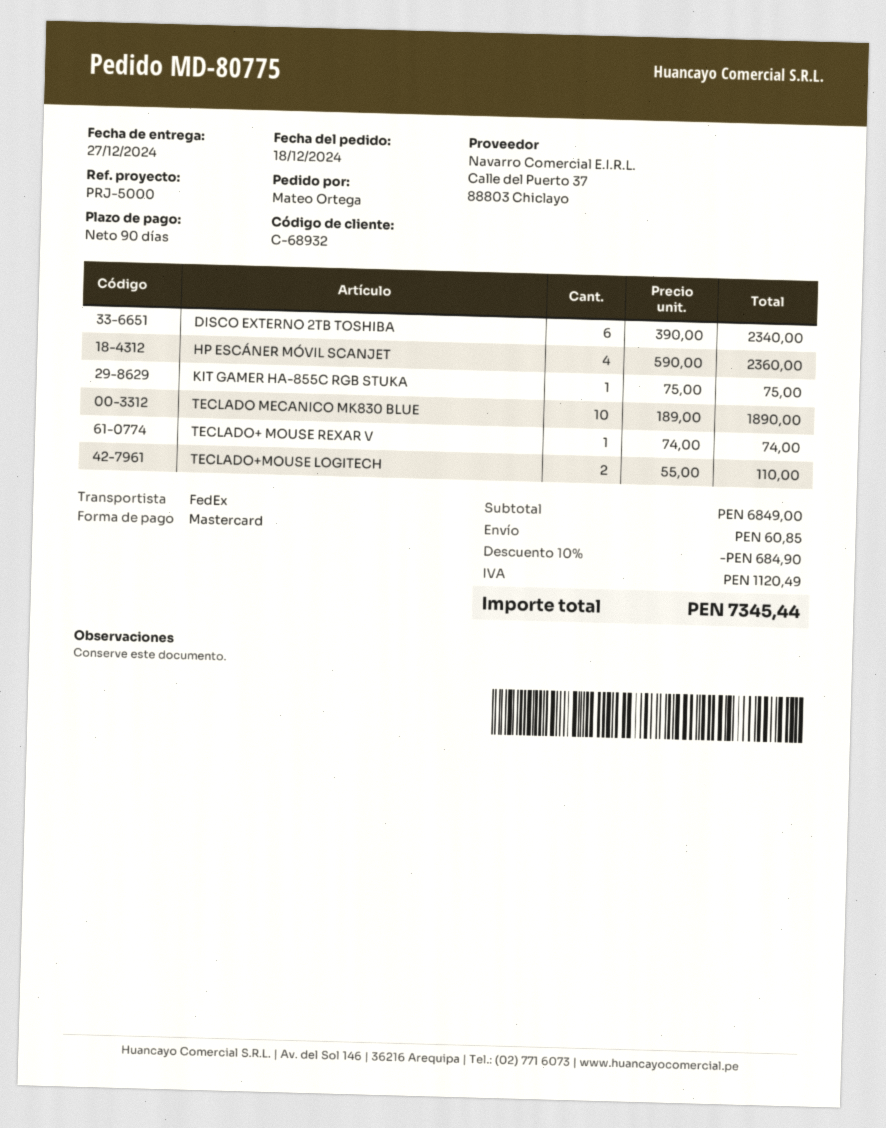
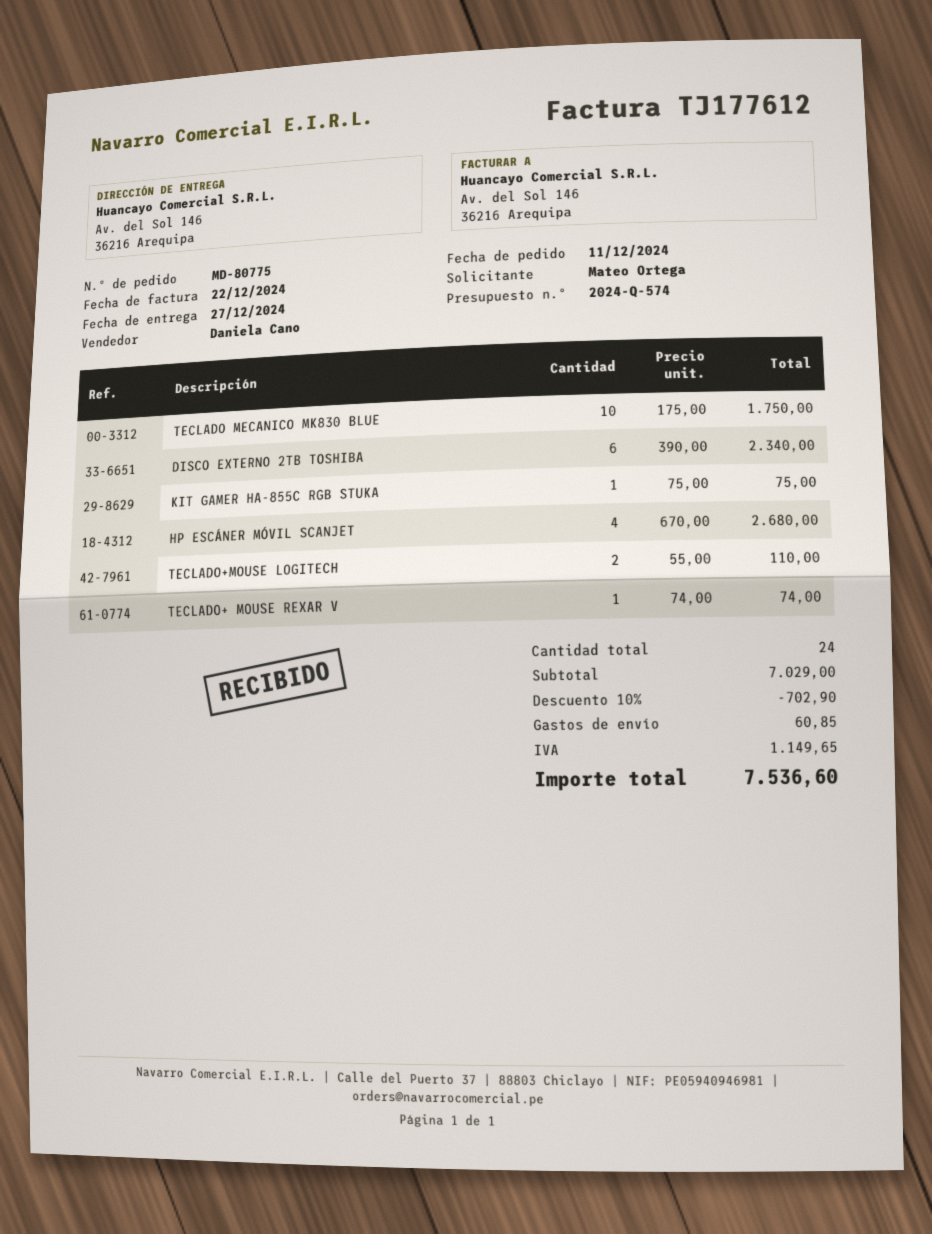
order date: 2024-12-18 -> 2024-12-11
HP ESCÁNER MÓVIL SCANJET: 4 x 590.00 = 2360.00 -> 4 x 670.00 = 2680.00
TECLADO MECANICO MK830 BLUE: 10 x 189.00 = 1890.00 -> 10 x 175.00 = 1750.00
subtotal: 6849.00 -> 7029.00
discount: 10% = 684.90 -> 10% = 702.90
tax: 1120.49 -> 1149.65
total: 7345.44 -> 7536.60

